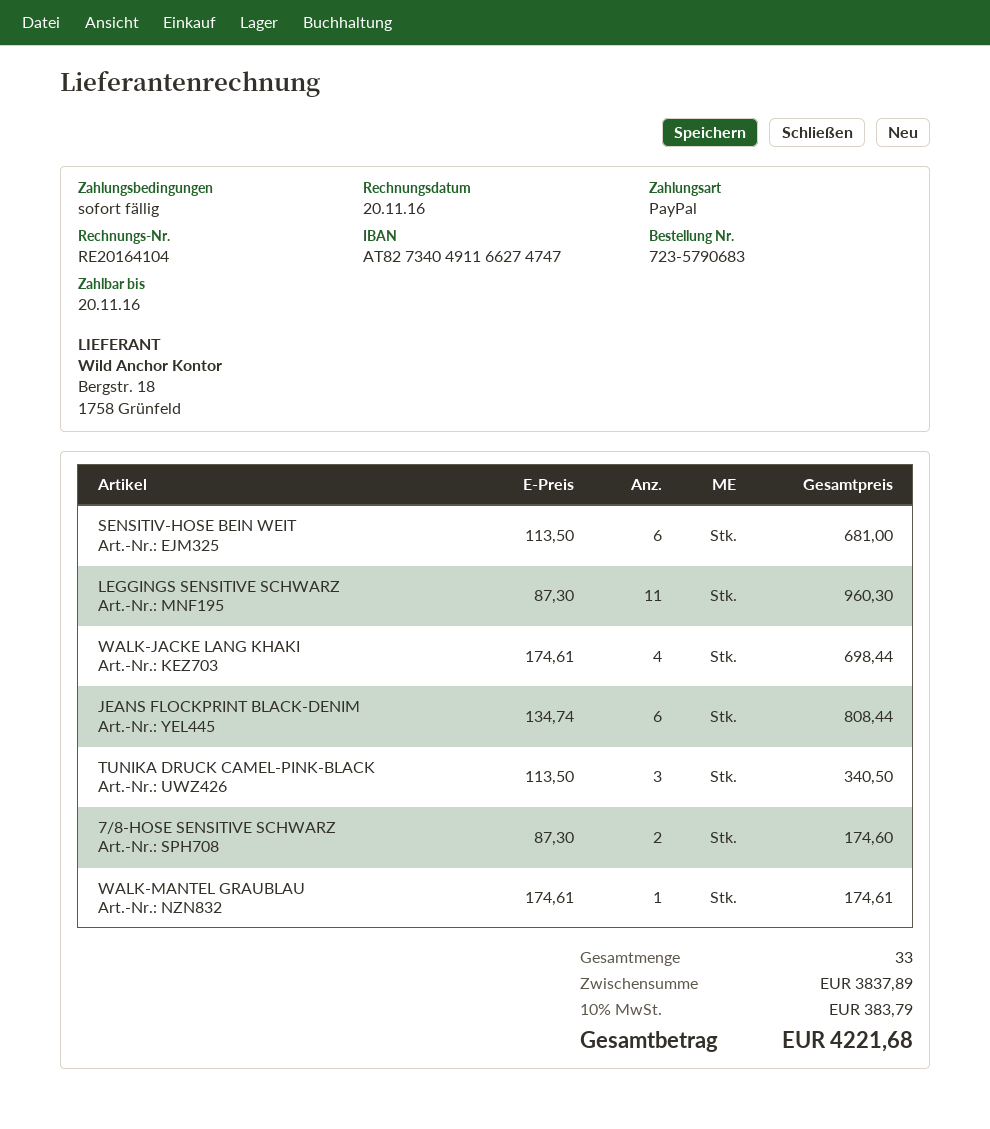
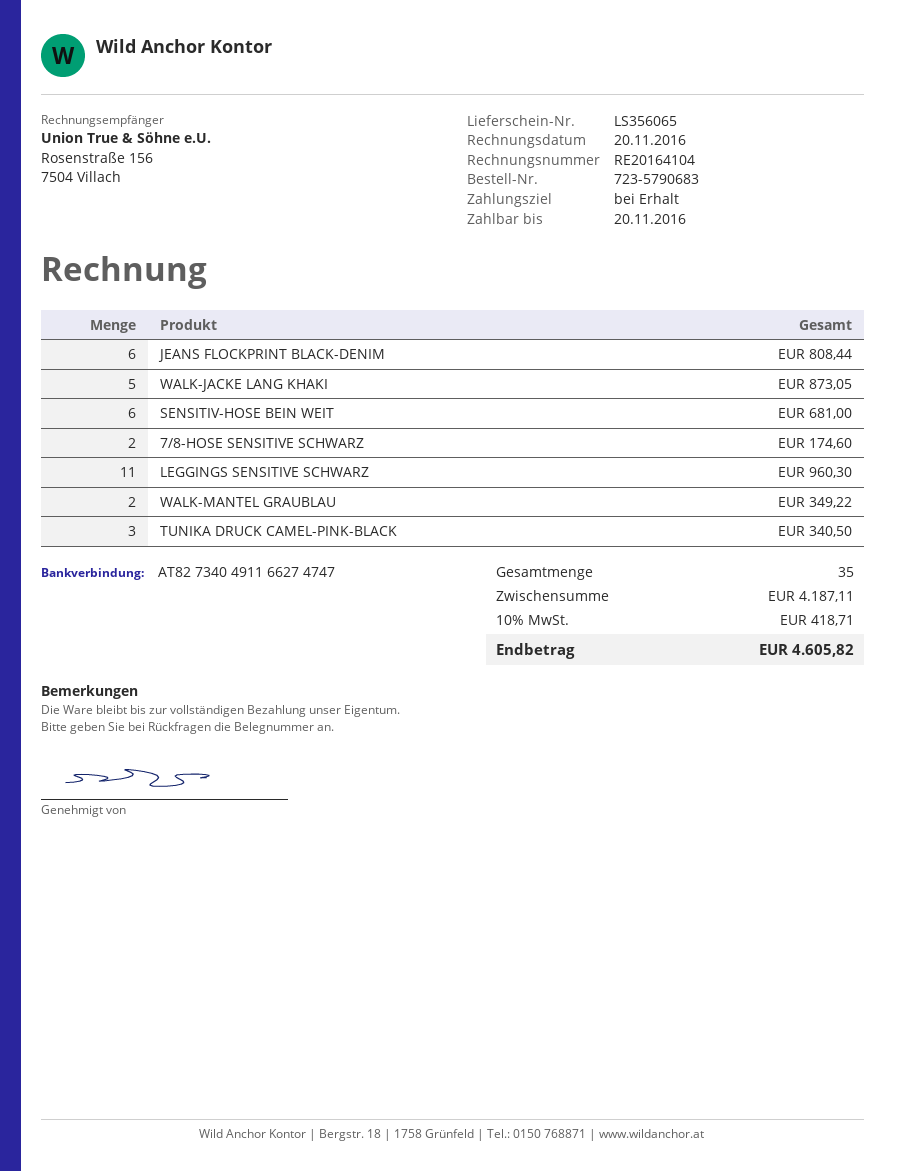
WALK-JACKE LANG KHAKI: 4 for 698.44 -> 5 for 873.05
WALK-MANTEL GRAUBLAU: 1 for 174.61 -> 2 for 349.22
total quantity: 33 -> 35
subtotal: 3837.89 -> 4187.11
tax: 10% = 383.79 -> 10% = 418.71
total: 4221.68 -> 4605.82

